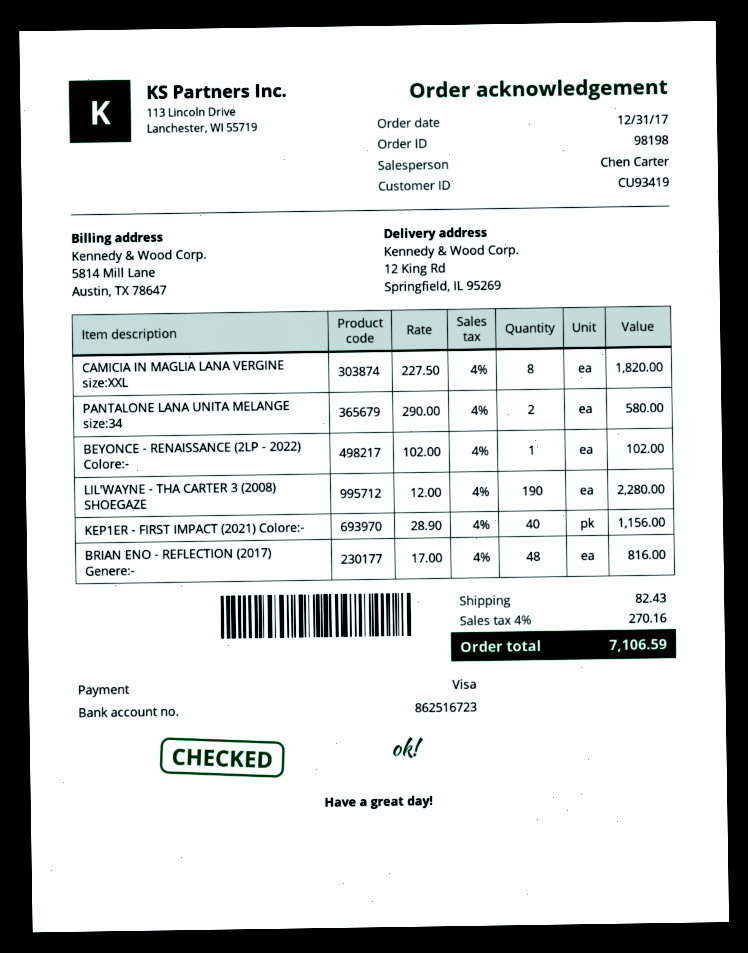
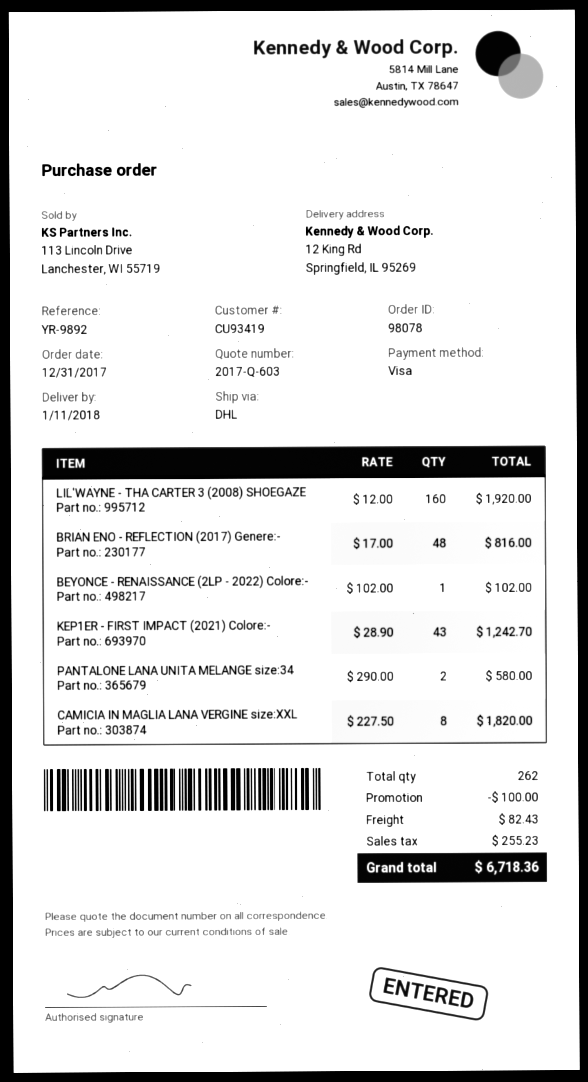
order number: 98198 -> 98078
LIL'WAYNE - THA CARTER 3 (2008) SHOEGAZE: 190 x 12.00 = 2280.00 -> 160 x 12.00 = 1920.00
KEP1ER - FIRST IMPACT (2021) Colore:-: 40 x 28.90 = 1156.00 -> 43 x 28.90 = 1242.70
discount: none -> 100.00
tax: 270.16 -> 255.23
total: 7106.59 -> 6718.36

